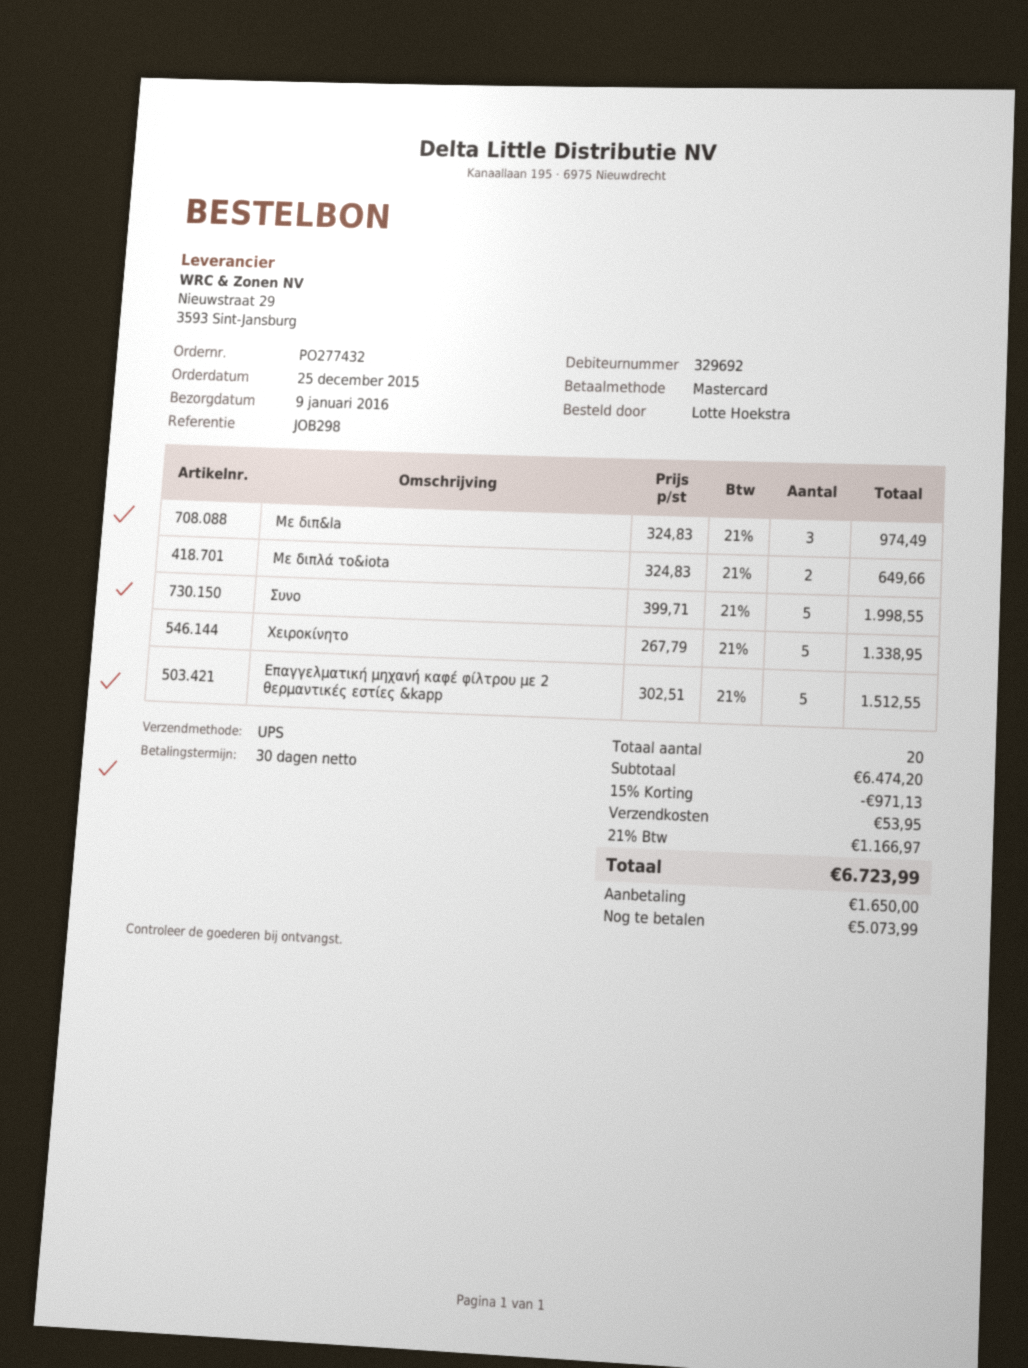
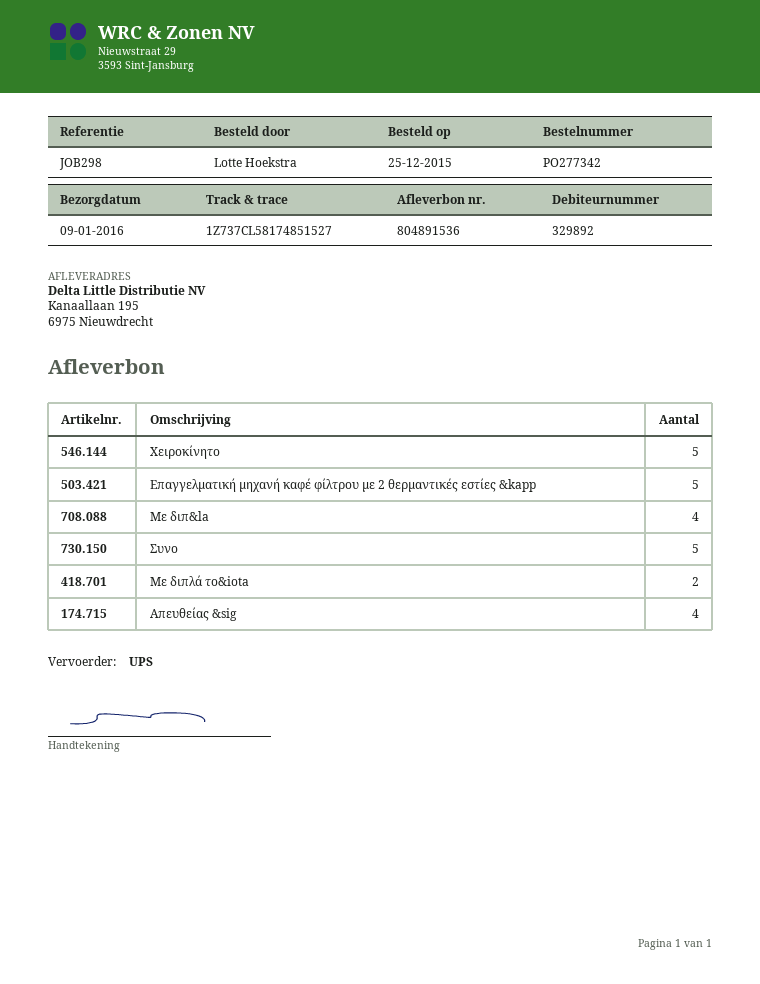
order number: PO277432 -> PO277342
customer number: 329692 -> 329892
Με διπ&la: 3 -> 4
Απευθείας &sig: none -> 4

